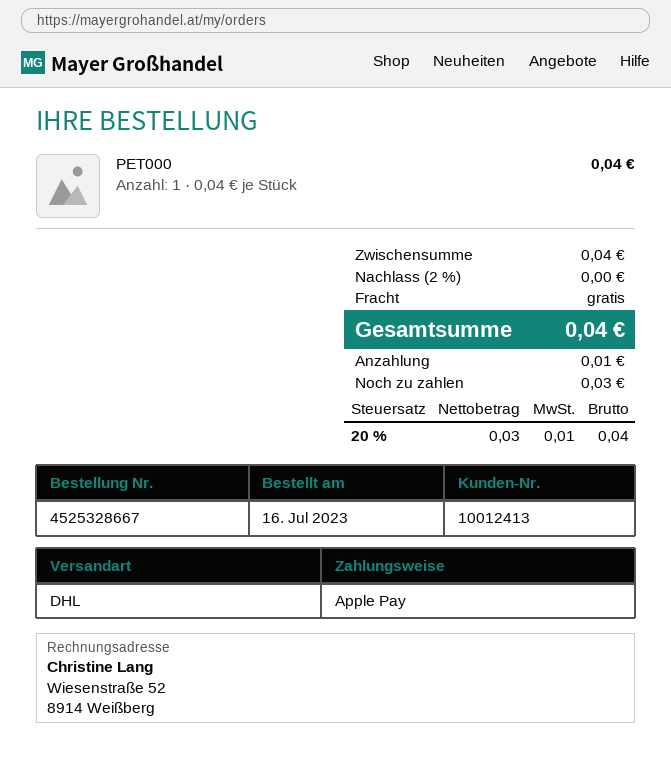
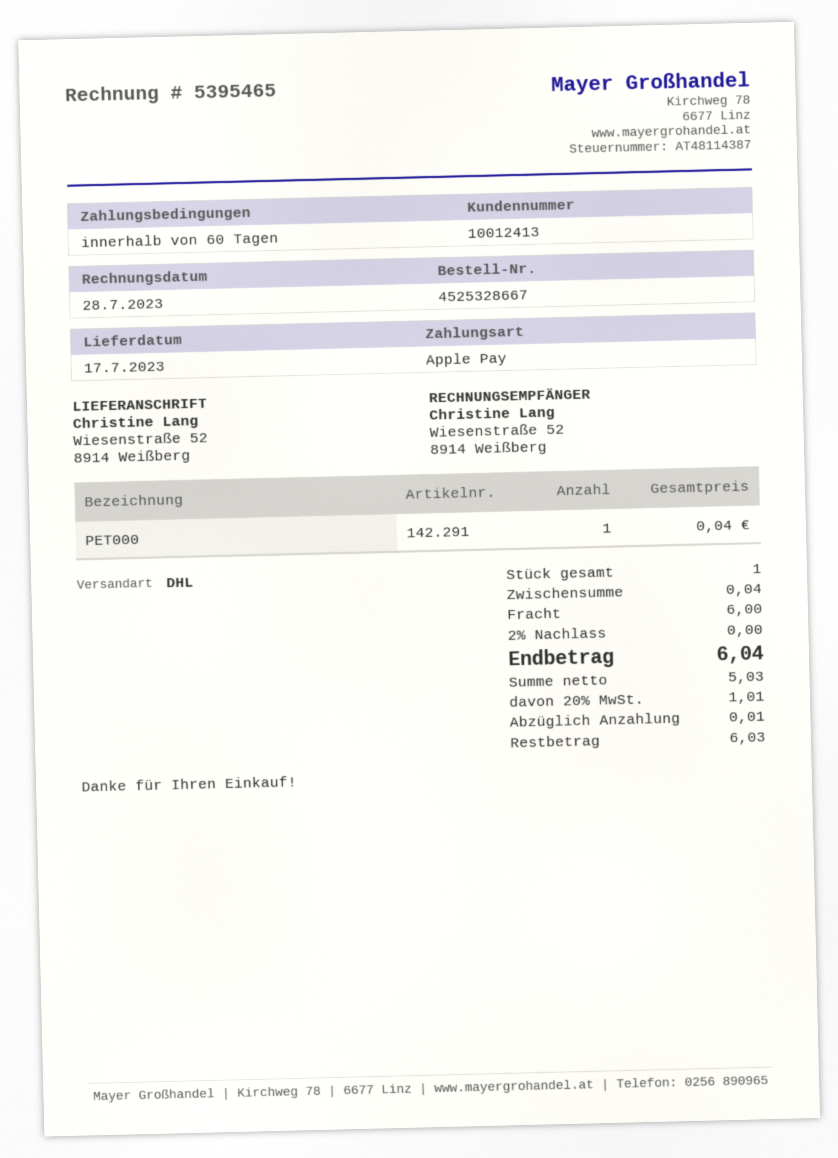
shipping: 0.00 -> 6.00
net: 0.03 -> 5.03
tax: 20% = 0.01 -> 20% = 1.01
total: 0.04 -> 6.04
balance: 0.03 -> 6.03

